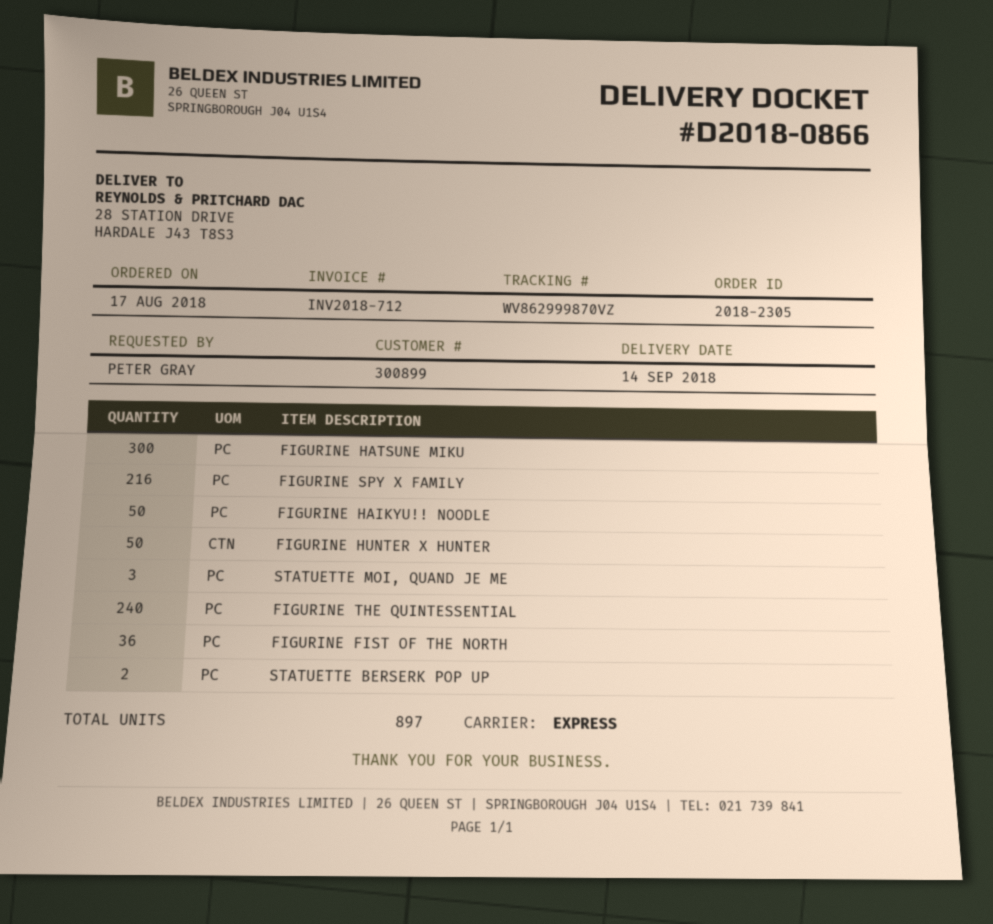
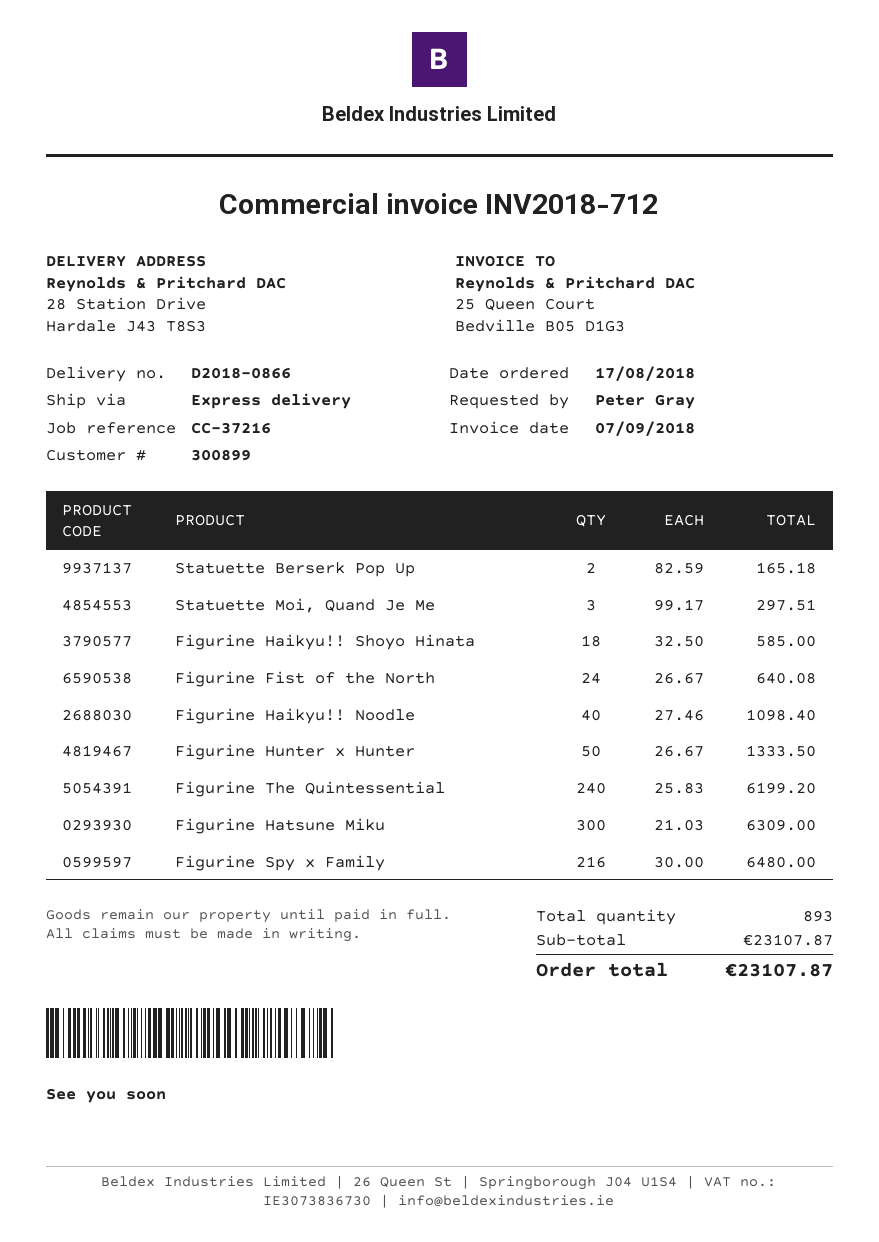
FIGURINE HAIKYU!! NOODLE: 50 -> 40
FIGURINE FIST OF THE NORTH: 36 -> 24
Figurine Haikyu!! Shoyo Hinata: none -> 18
total quantity: 897 -> 893

